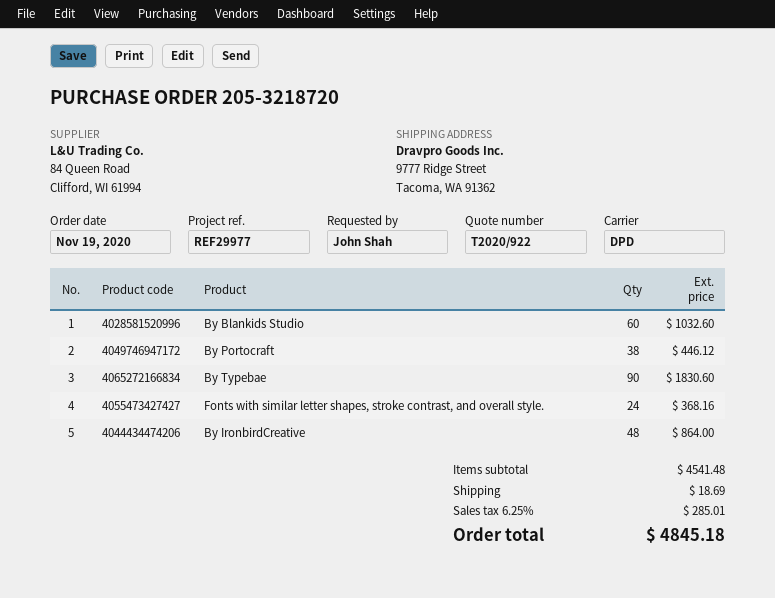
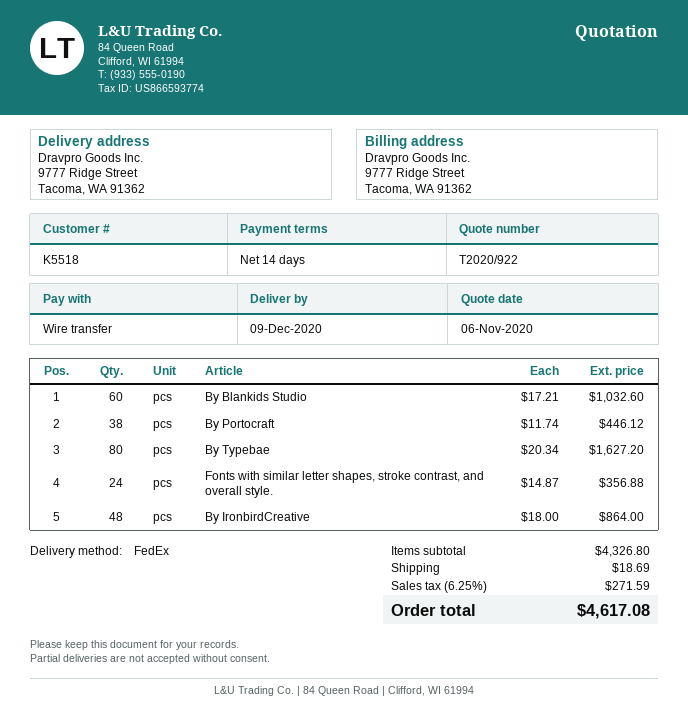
shipping method: DPD -> FedEx
By Typebae: 90 for 1830.60 -> 80 for 1627.20
Fonts with similar letter shapes, stroke contrast, and overall style.: 24 for 368.16 -> 24 for 356.88
subtotal: 4541.48 -> 4326.80
tax: 6.25% = 285.01 -> 6.25% = 271.59
total: 4845.18 -> 4617.08

